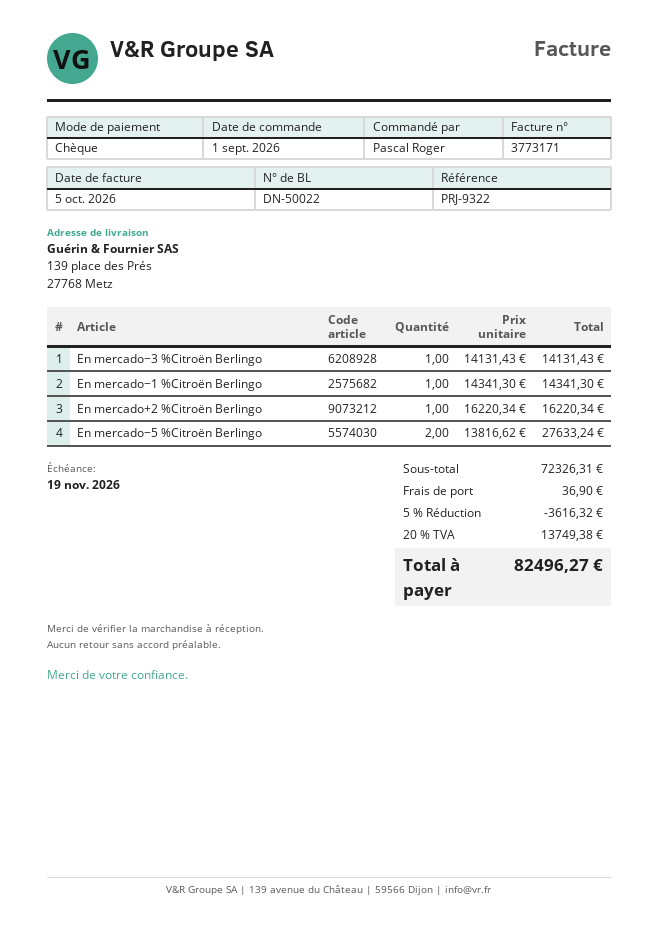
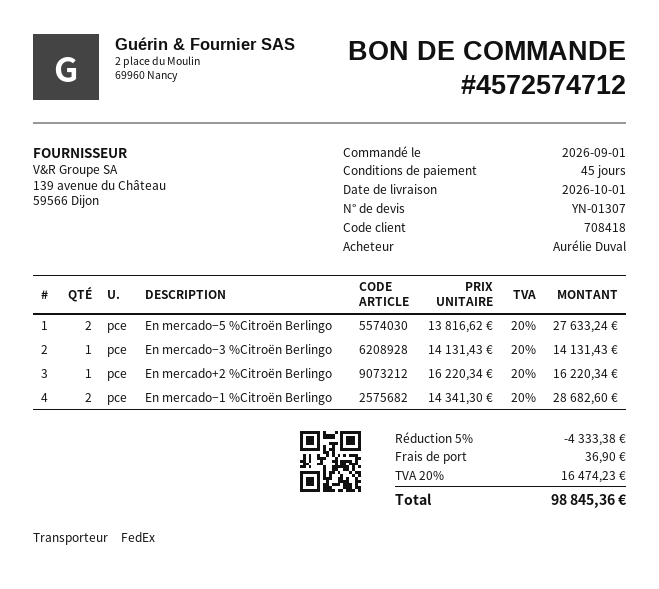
ordered by: Pascal Roger -> Aurélie Duval
En mercado−1 %Citroën Berlingo: 1 x 14341.30 = 14341.30 -> 2 x 14341.30 = 28682.60
discount: 5% = 3616.32 -> 5% = 4333.38
tax: 20% = 13749.38 -> 20% = 16474.23
total: 82496.27 -> 98845.36

